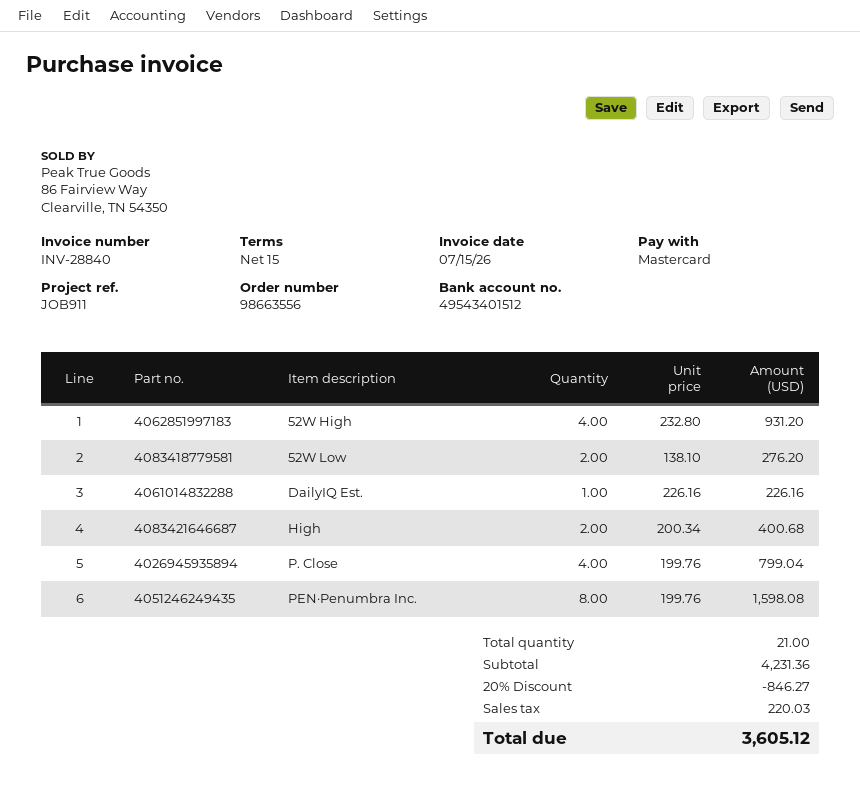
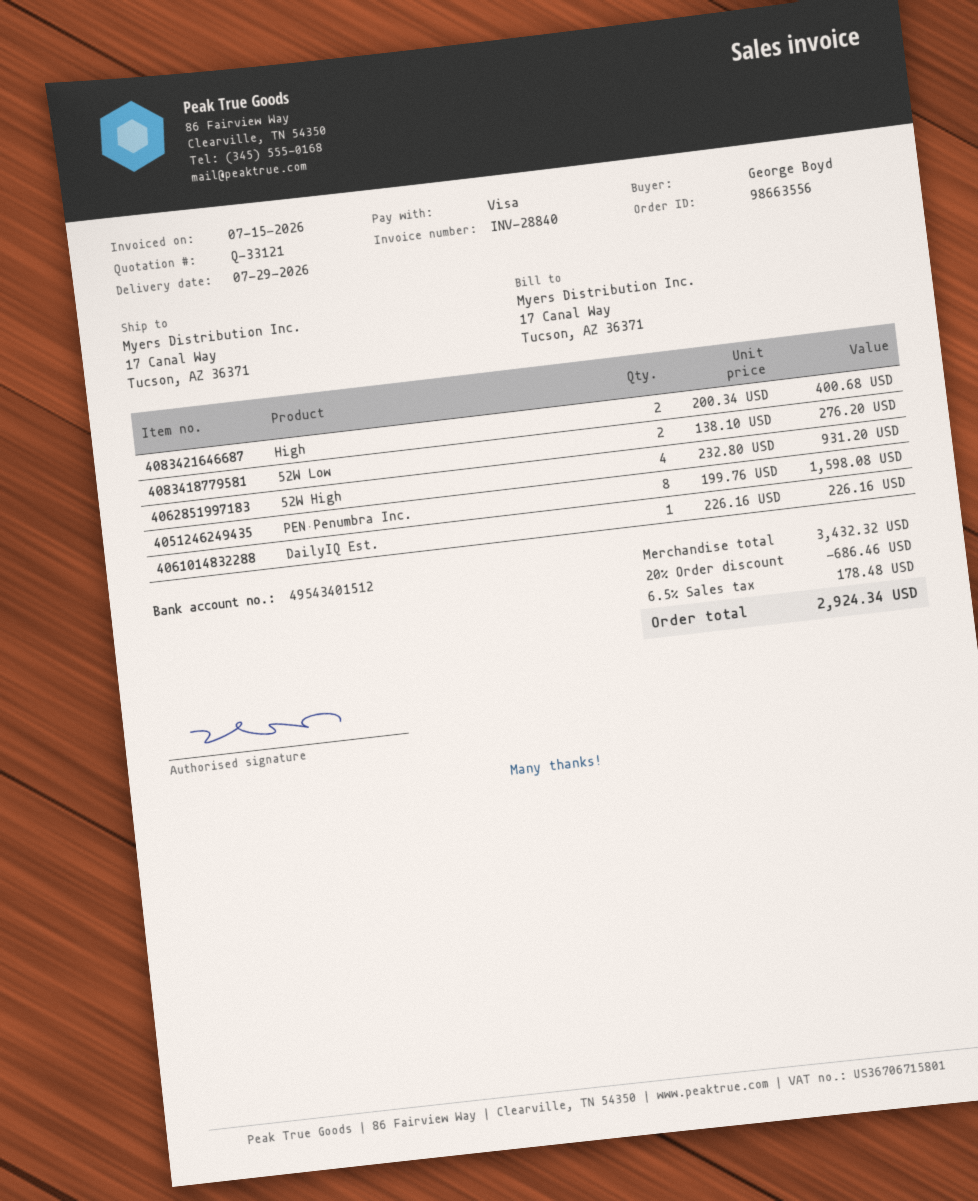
payment method: Mastercard -> Visa
P. Close: 4 x 199.76 = 799.04 -> none
subtotal: 4231.36 -> 3432.32
discount: 20% = 846.27 -> 20% = 686.46
tax: 220.03 -> 178.48
total: 3605.12 -> 2924.34

